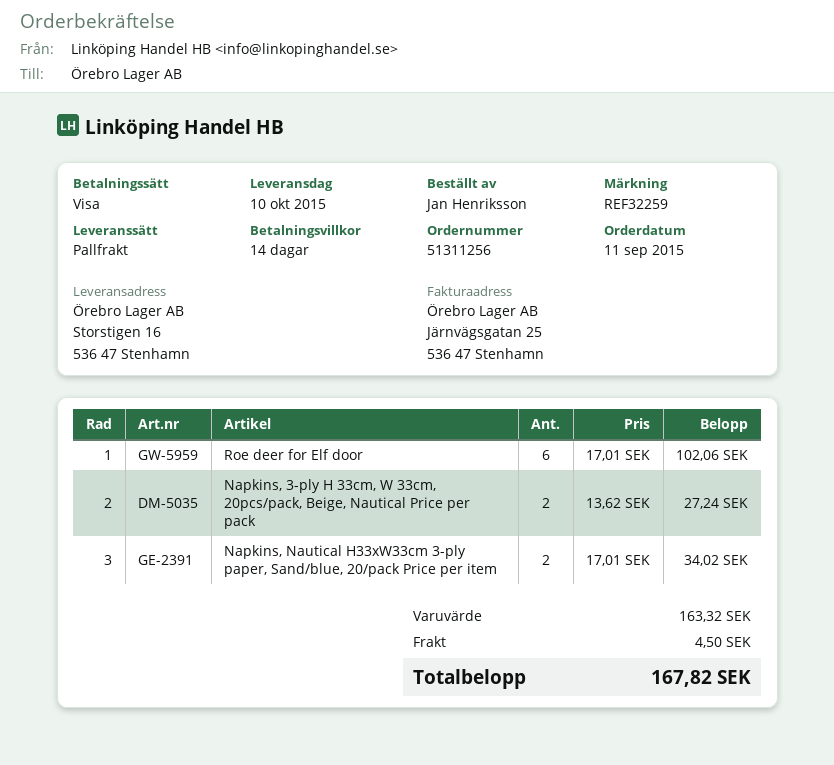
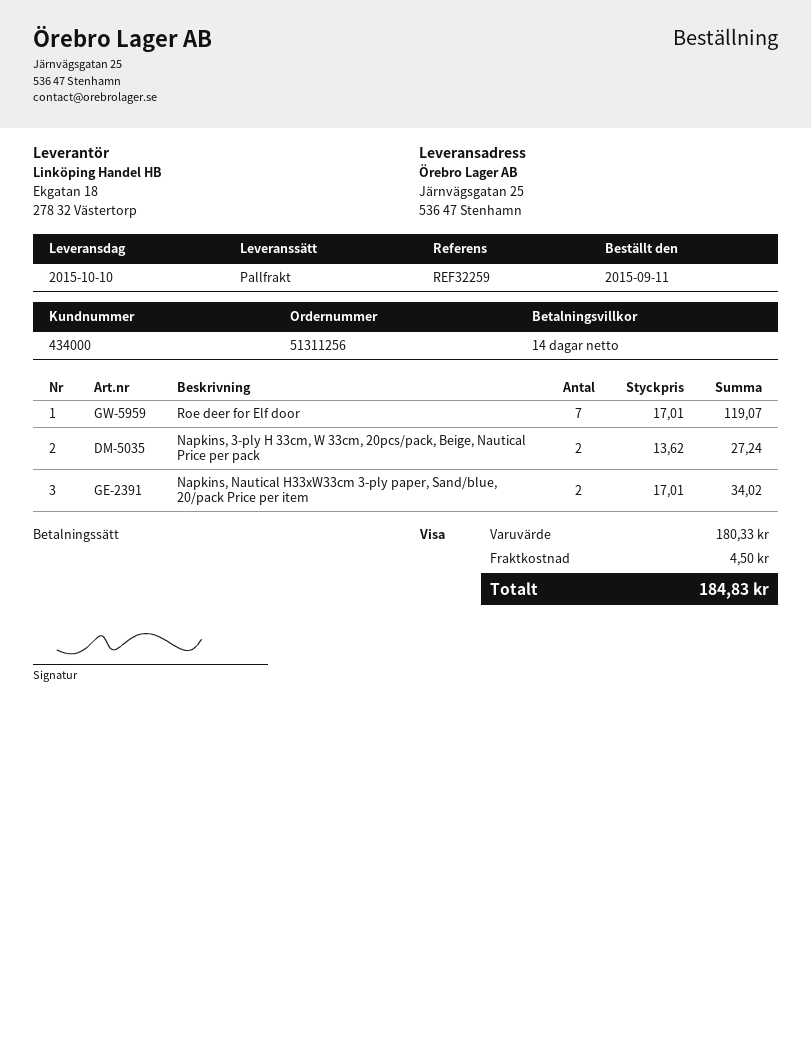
ship to: Storstigen 16, 536 47 Stenhamn -> Järnvägsgatan 25, 536 47 Stenhamn
Roe deer for Elf door: 6 x 17.01 = 102.06 -> 7 x 17.01 = 119.07
subtotal: 163.32 -> 180.33
total: 167.82 -> 184.83

